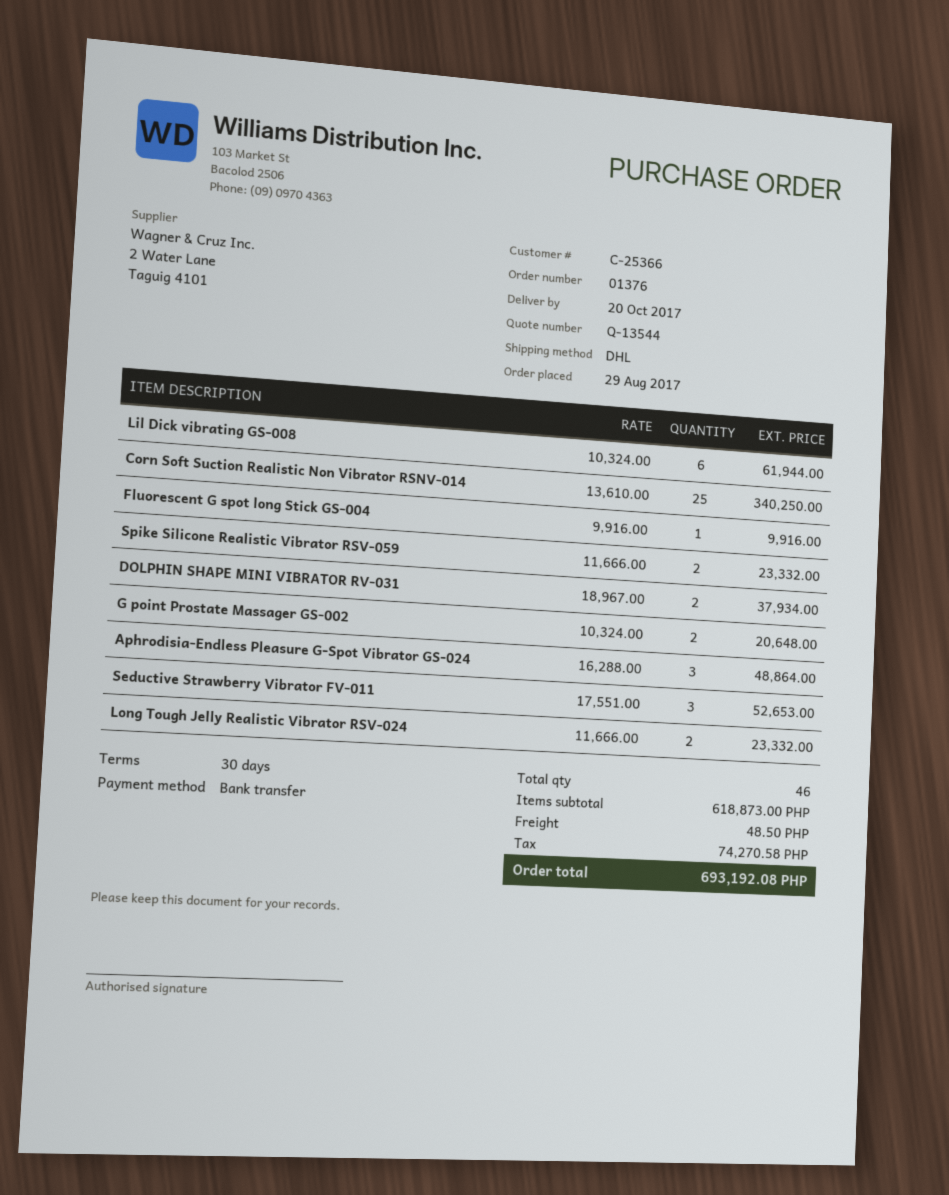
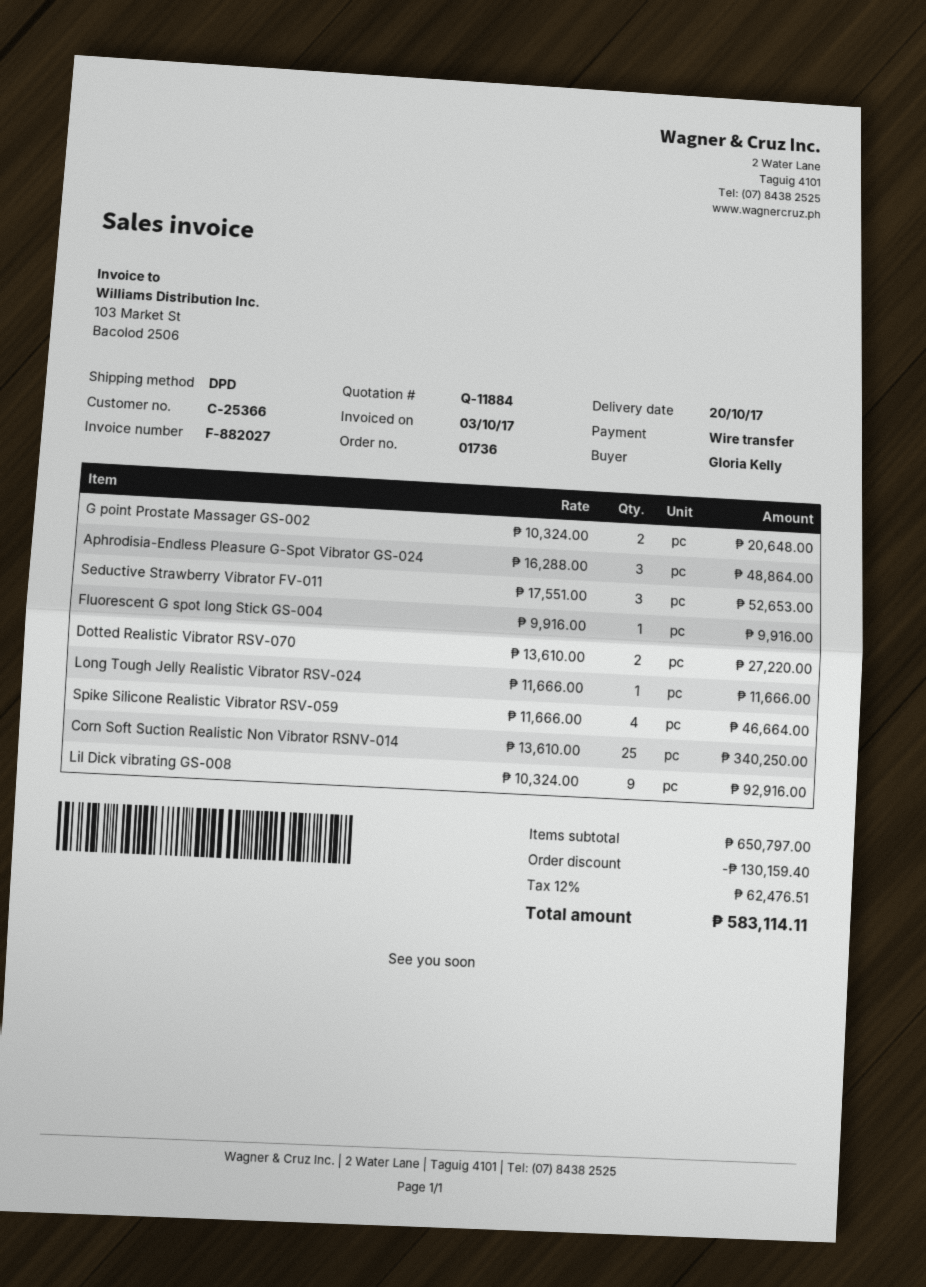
quote number: Q-13544 -> Q-11884
order number: 01376 -> 01736
shipping method: DHL -> DPD
Lil Dick vibrating GS-008: 6 x 10324.00 = 61944.00 -> 9 x 10324.00 = 92916.00
Spike Silicone Realistic Vibrator RSV-059: 2 x 11666.00 = 23332.00 -> 4 x 11666.00 = 46664.00
DOLPHIN SHAPE MINI VIBRATOR RV-031: 2 x 18967.00 = 37934.00 -> none
Long Tough Jelly Realistic Vibrator RSV-024: 2 x 11666.00 = 23332.00 -> 1 x 11666.00 = 11666.00
Dotted Realistic Vibrator RSV-070: none -> 2 x 13610.00 = 27220.00
subtotal: 618873.00 -> 650797.00
discount: none -> 130159.40
shipping: 48.50 -> none
tax: 74270.58 -> 62476.51
total: 693192.08 -> 583114.11

